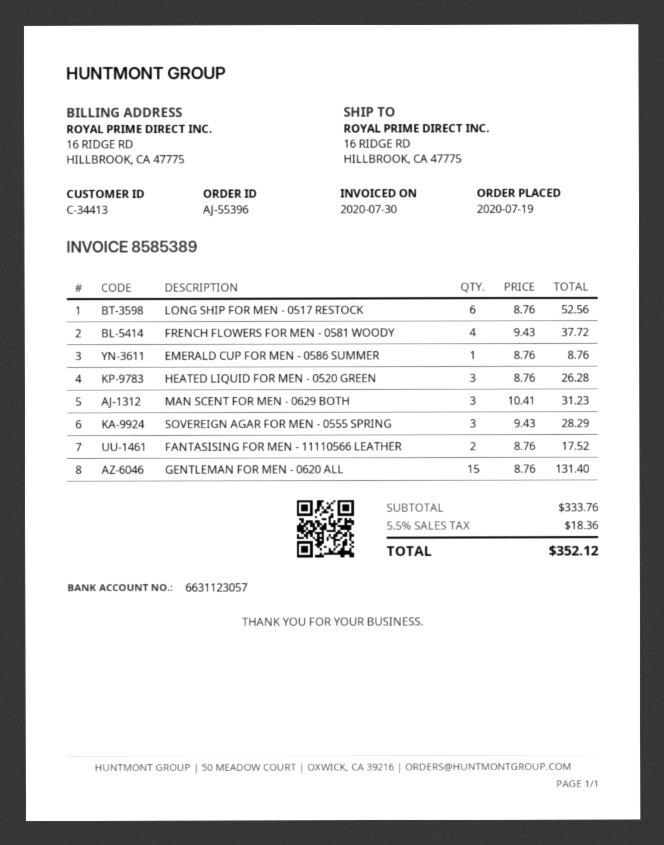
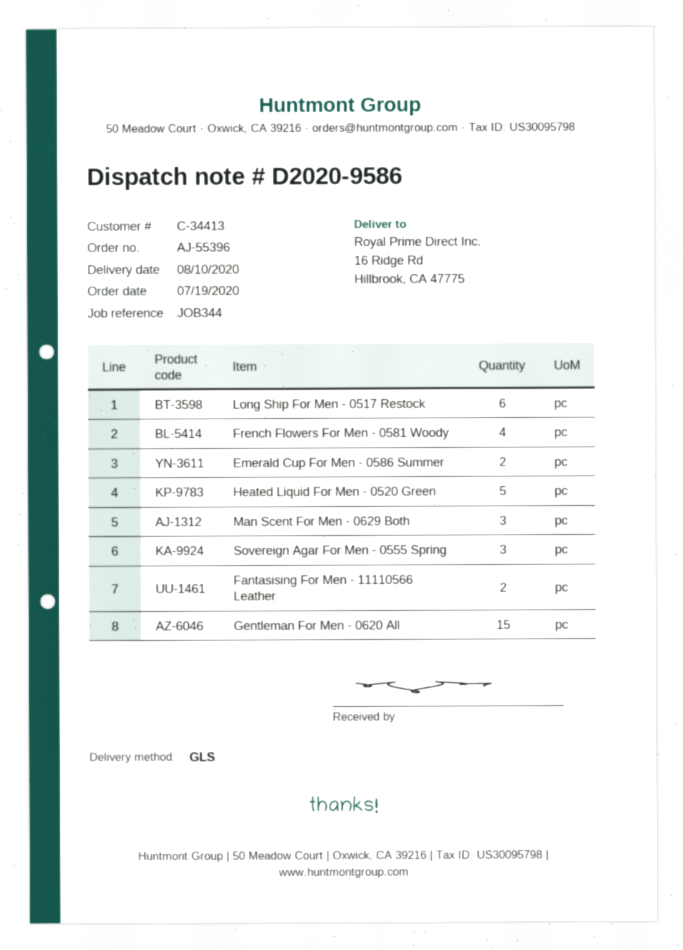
EMERALD CUP FOR MEN - 0586 SUMMER: 1 -> 2
HEATED LIQUID FOR MEN - 0520 GREEN: 3 -> 5

